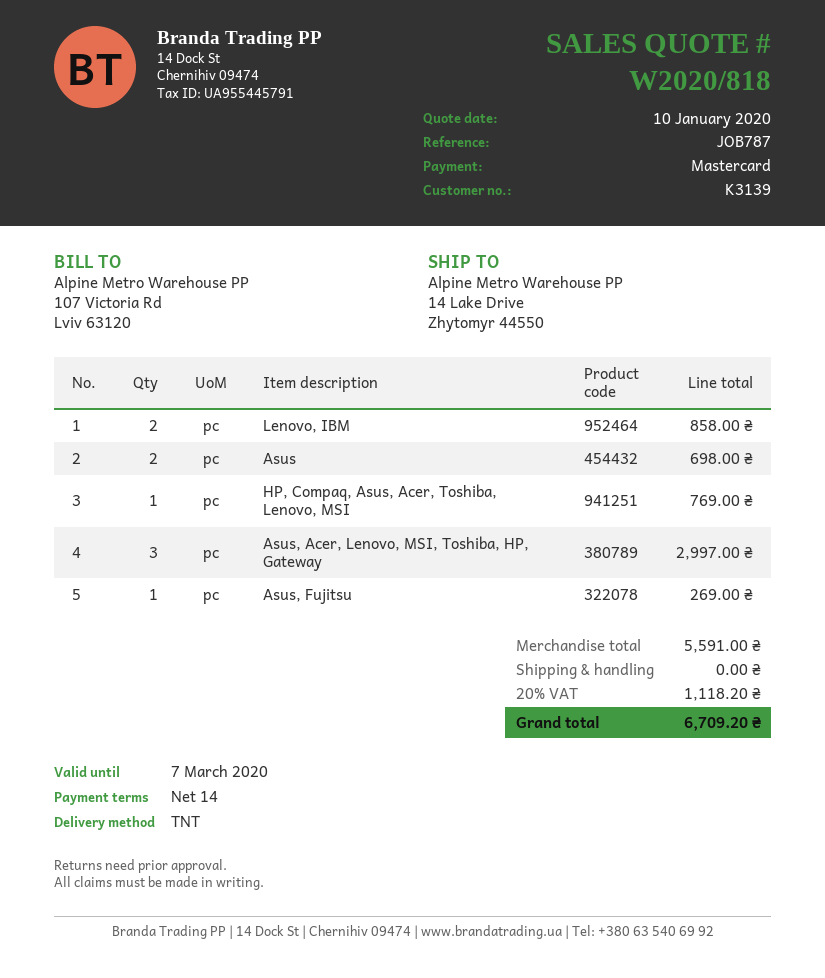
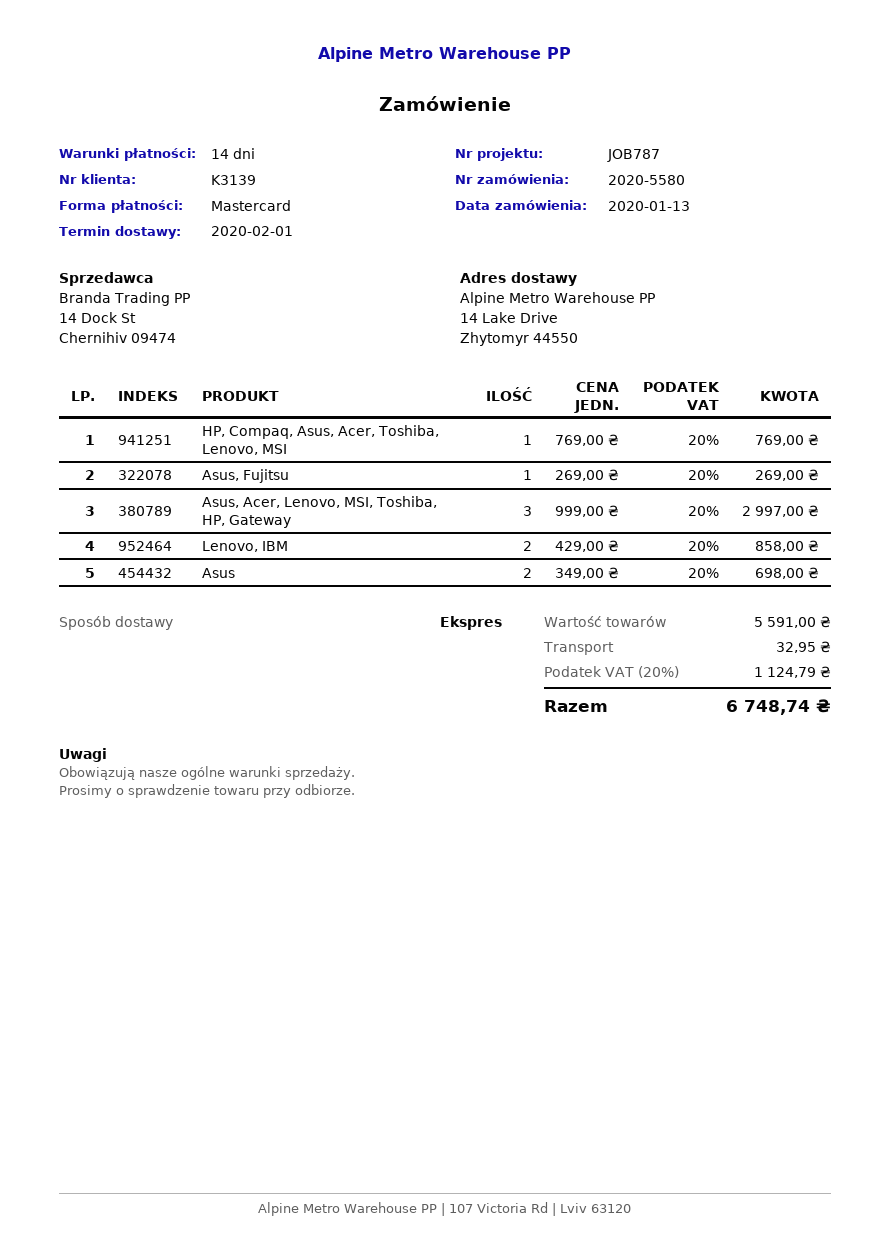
shipping method: TNT -> express
shipping: 0.00 -> 32.95
tax: 20% = 1118.20 -> 20% = 1124.79
total: 6709.20 -> 6748.74

